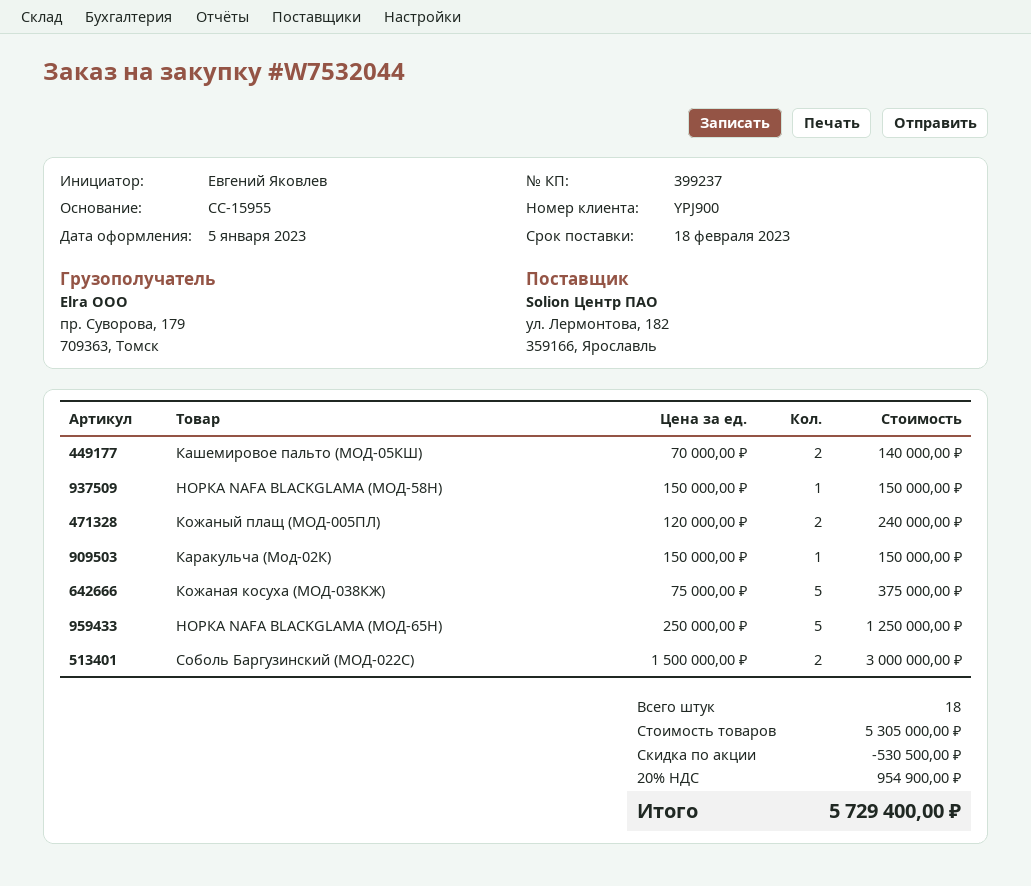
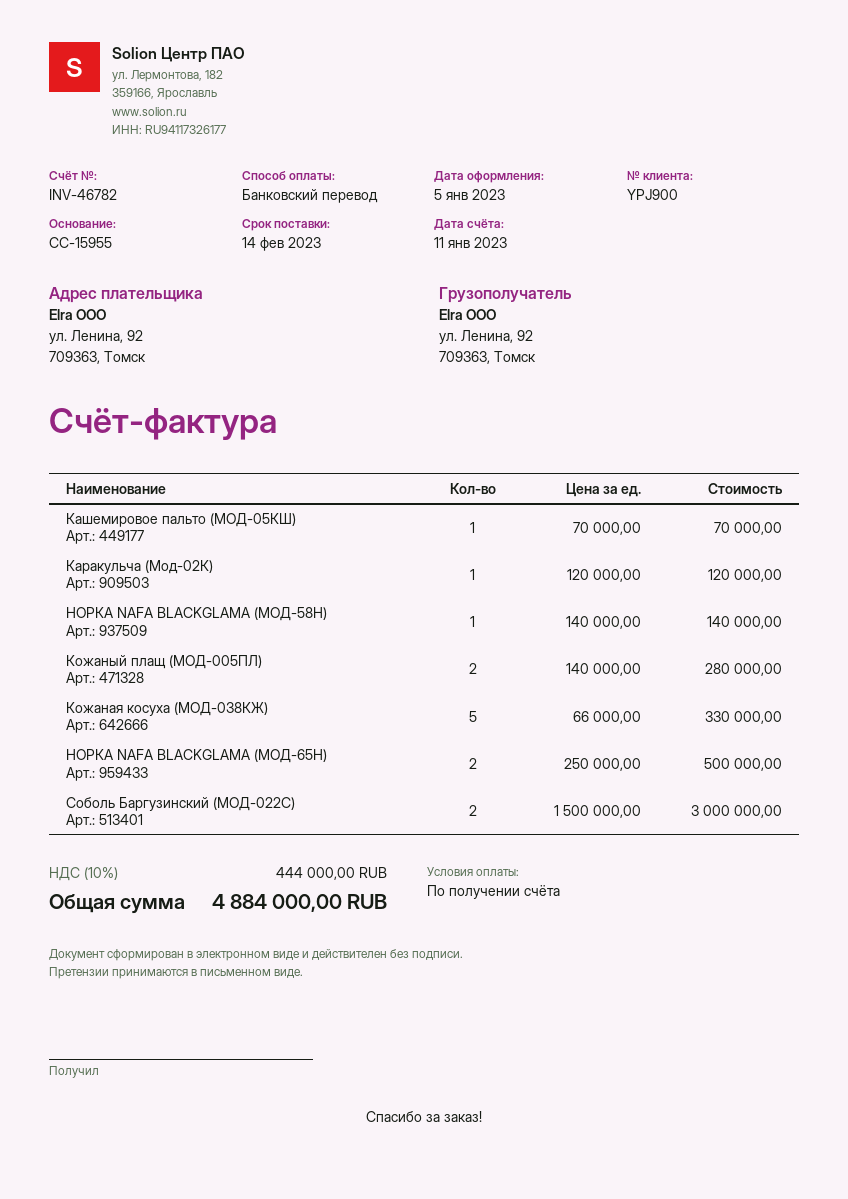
delivery date: 2023-02-18 -> 2023-02-14
ship to: пр. Суворова, 179, 709363, Томск -> ул. Ленина, 92, 709363, Томск
Кашемировое пальто (МОД-05КШ): 2 x 70000.00 = 140000.00 -> 1 x 70000.00 = 70000.00
НОРКА NAFA BLACKGLAMA (МОД-58Н): 1 x 150000.00 = 150000.00 -> 1 x 140000.00 = 140000.00
Кожаный плащ (МОД-005ПЛ): 2 x 120000.00 = 240000.00 -> 2 x 140000.00 = 280000.00
Каракульча (Мод-02К): 1 x 150000.00 = 150000.00 -> 1 x 120000.00 = 120000.00
Кожаная косуха (МОД-038КЖ): 5 x 75000.00 = 375000.00 -> 5 x 66000.00 = 330000.00
НОРКА NAFA BLACKGLAMA (МОД-65Н): 5 x 250000.00 = 1250000.00 -> 2 x 250000.00 = 500000.00
discount: 530500.00 -> none
tax: 20% = 954900.00 -> 10% = 444000.00
total: 5729400.00 -> 4884000.00

